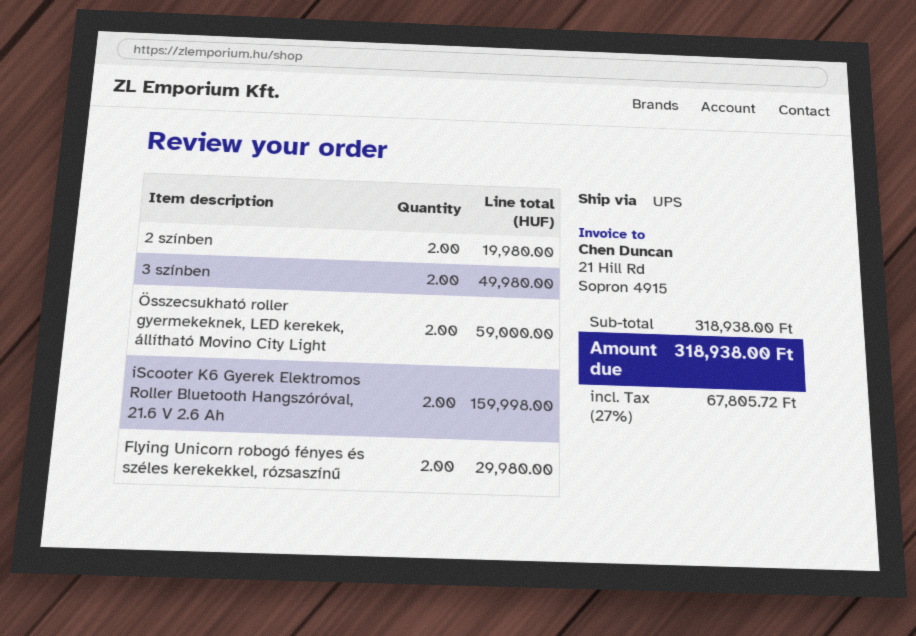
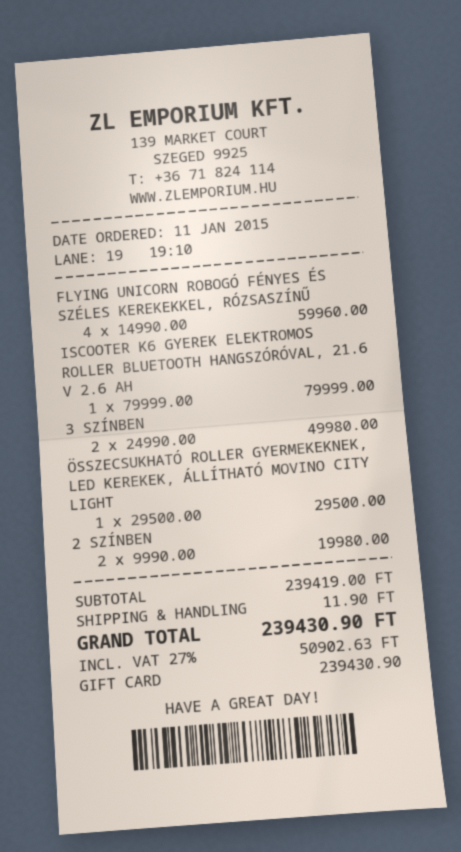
Összecsukható roller gyermekeknek, LED kerekek, állítható Movino City Light: 2 for 59000.00 -> 1 for 29500.00
iScooter K6 Gyerek Elektromos Roller Bluetooth Hangszóróval, 21.6 V 2.6 Ah: 2 for 159998.00 -> 1 for 79999.00
Flying Unicorn robogó fényes és széles kerekekkel, rózsaszínű: 2 for 29980.00 -> 4 for 59960.00
subtotal: 318938.00 -> 239419.00
shipping: none -> 11.90
tax: 27% = 67805.72 -> 27% = 50902.63
total: 318938.00 -> 239430.90

